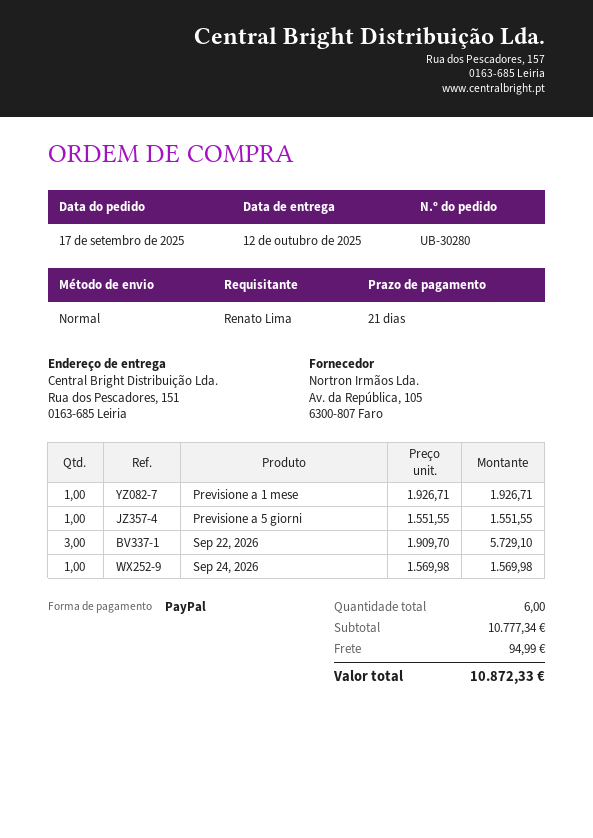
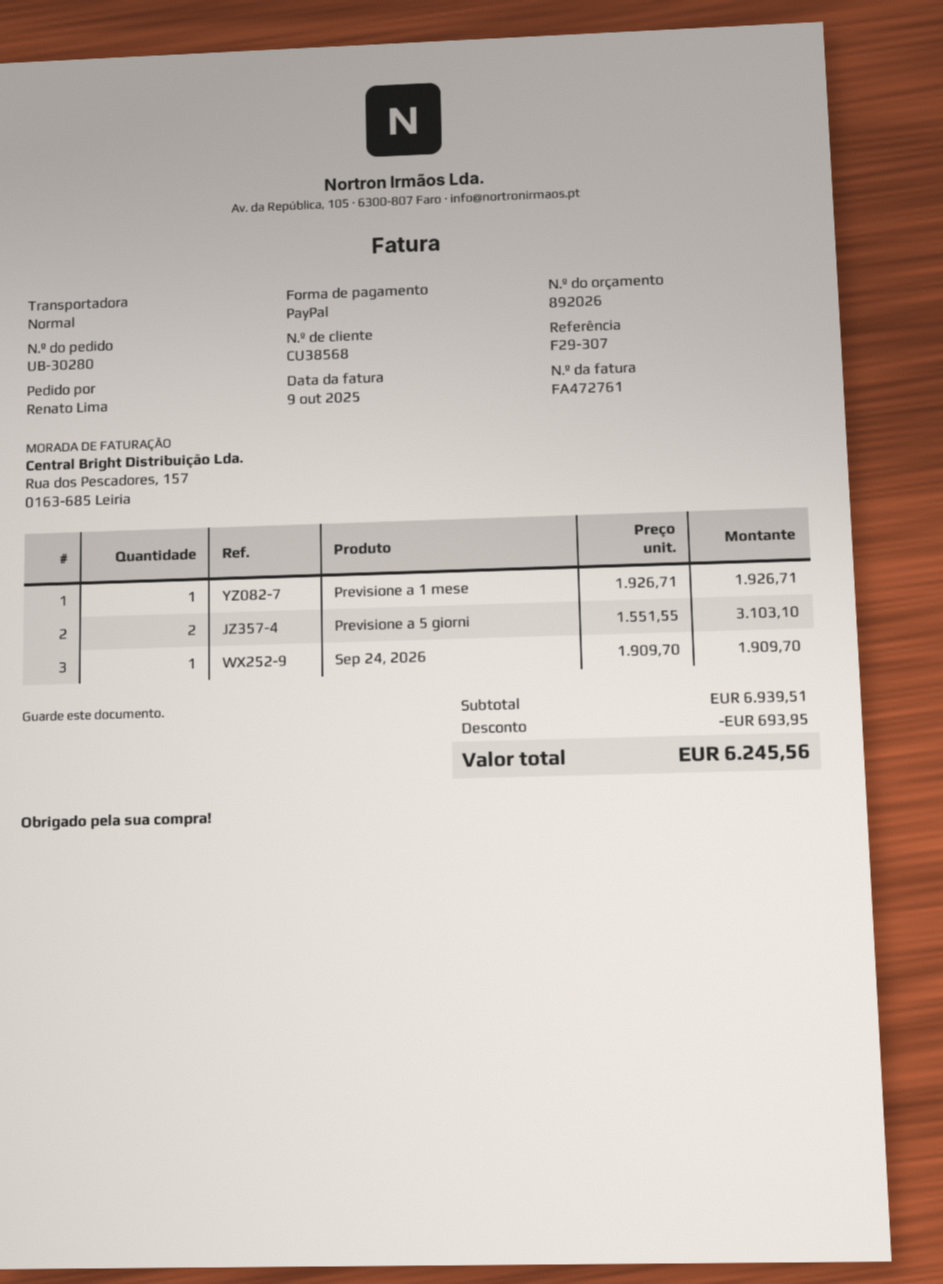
Previsione a 5 giorni: 1 x 1551.55 = 1551.55 -> 2 x 1551.55 = 3103.10
Sep 22, 2026: 3 x 1909.70 = 5729.10 -> none
Sep 24, 2026: 1 x 1569.98 = 1569.98 -> 1 x 1909.70 = 1909.70
subtotal: 10777.34 -> 6939.51
discount: none -> 693.95
shipping: 94.99 -> none
total: 10872.33 -> 6245.56

